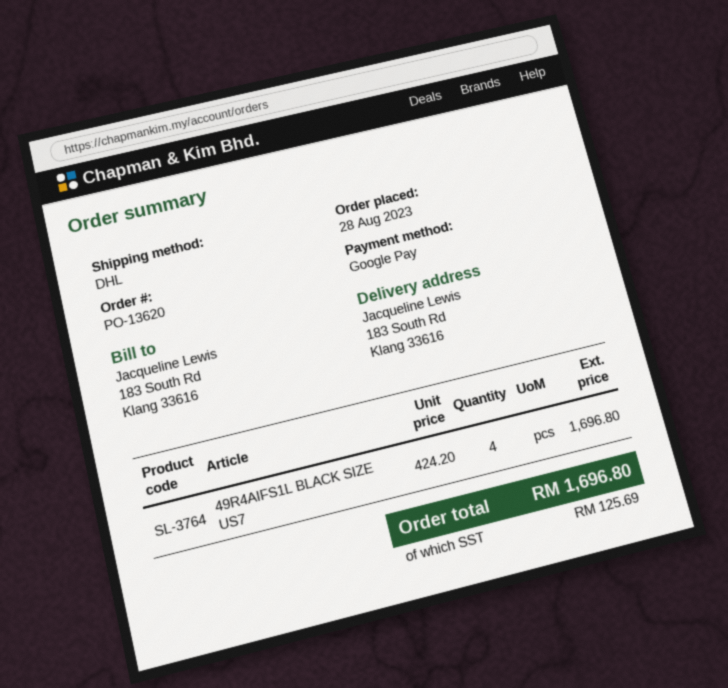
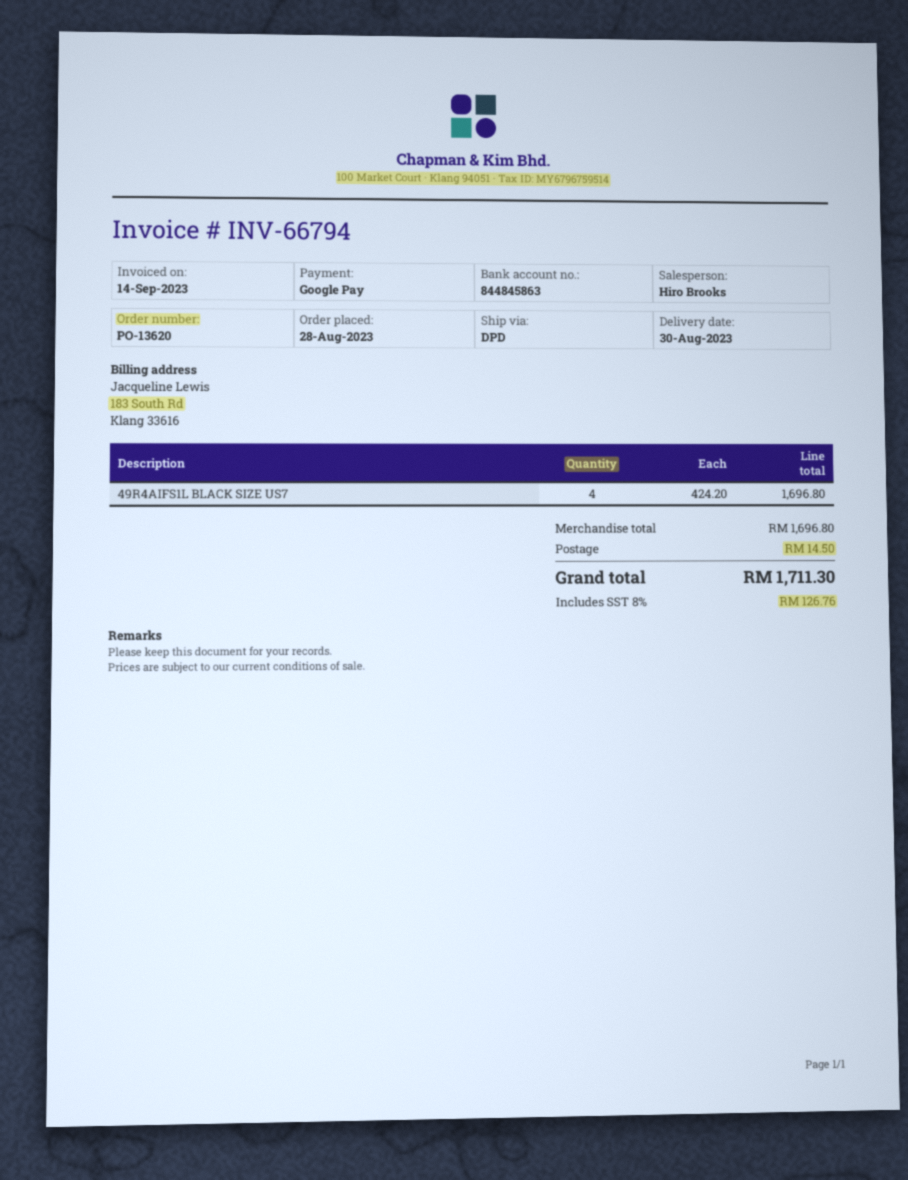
shipping method: DHL -> DPD
shipping: none -> 14.50
tax: 125.69 -> 126.76
total: 1696.80 -> 1711.30

